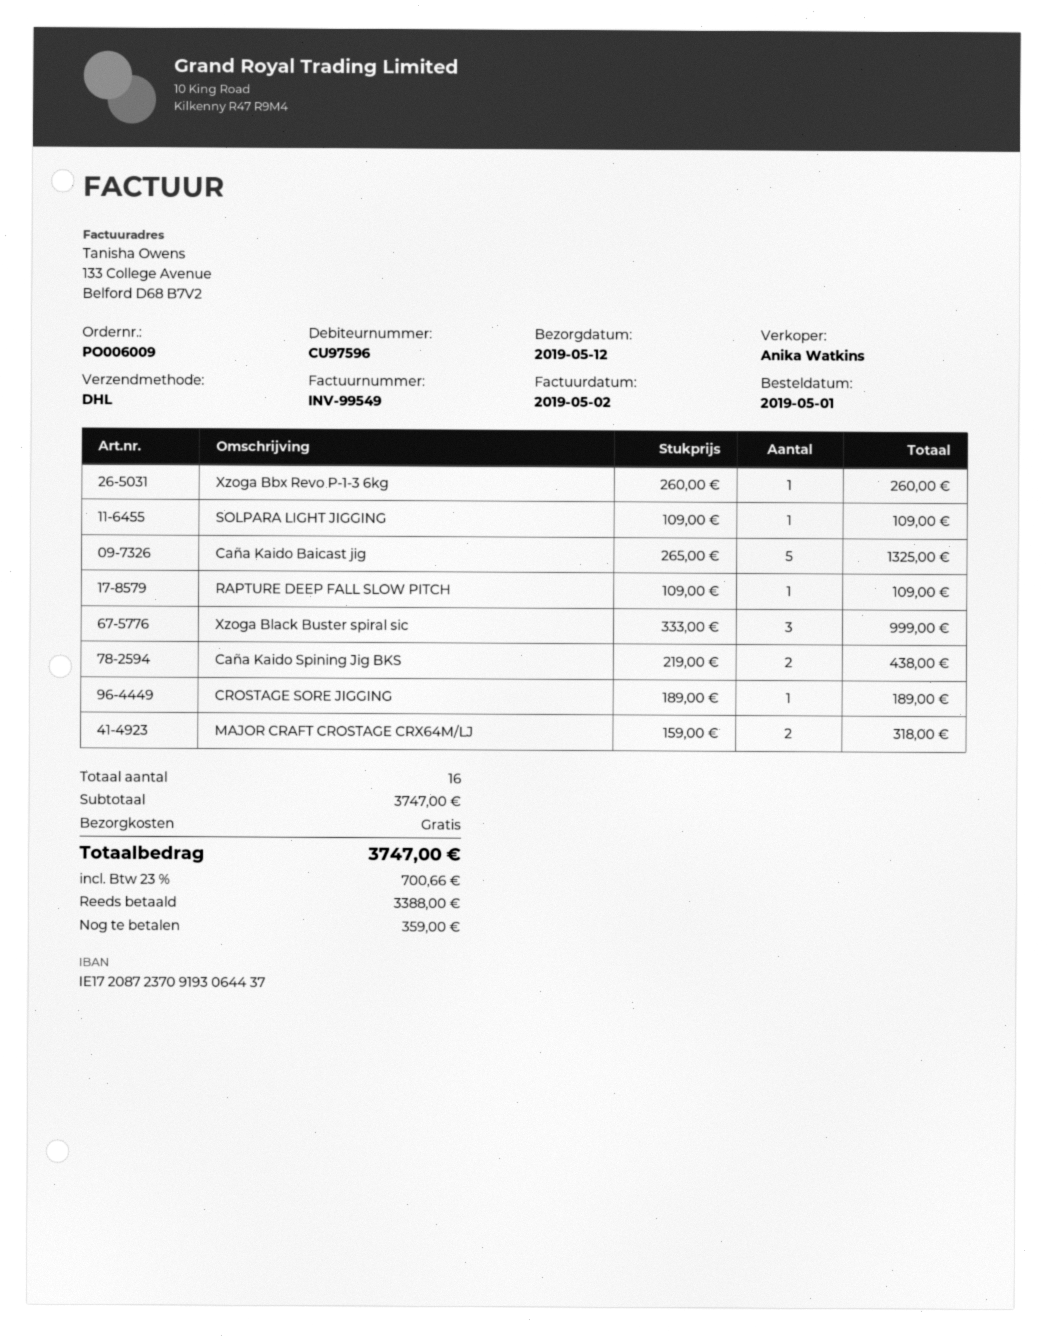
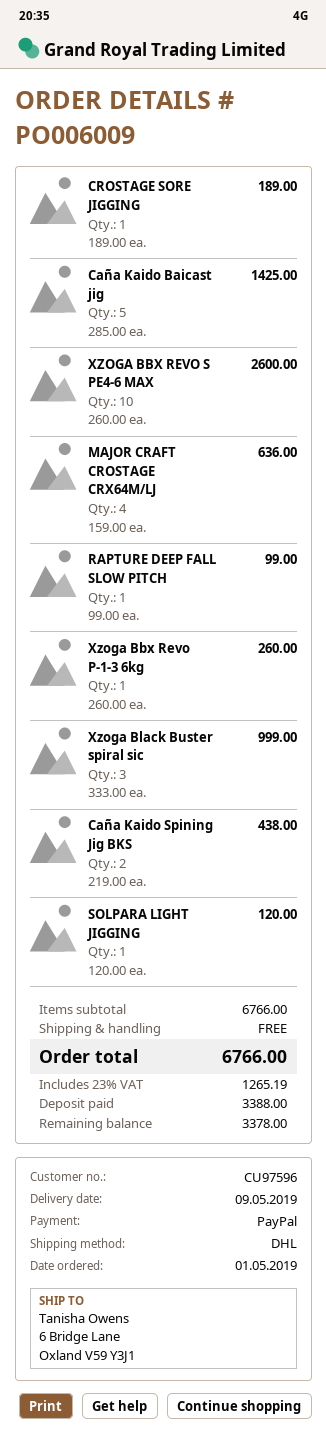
delivery date: 2019-05-12 -> 2019-05-09
SOLPARA LIGHT JIGGING: 1 x 109.00 = 109.00 -> 1 x 120.00 = 120.00
Caña Kaido Baicast jig: 5 x 265.00 = 1325.00 -> 5 x 285.00 = 1425.00
RAPTURE DEEP FALL SLOW PITCH: 1 x 109.00 = 109.00 -> 1 x 99.00 = 99.00
MAJOR CRAFT CROSTAGE CRX64M/LJ: 2 x 159.00 = 318.00 -> 4 x 159.00 = 636.00
XZOGA BBX REVO S PE4-6 MAX: none -> 10 x 260.00 = 2600.00
subtotal: 3747.00 -> 6766.00
tax: 23% = 700.66 -> 23% = 1265.19
total: 3747.00 -> 6766.00
balance: 359.00 -> 3378.00

